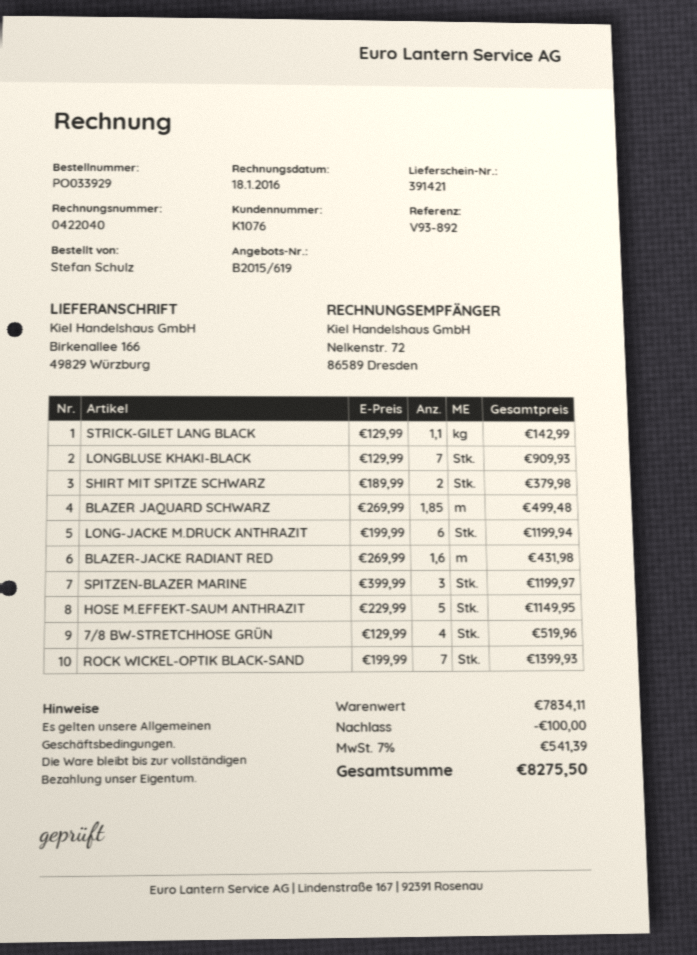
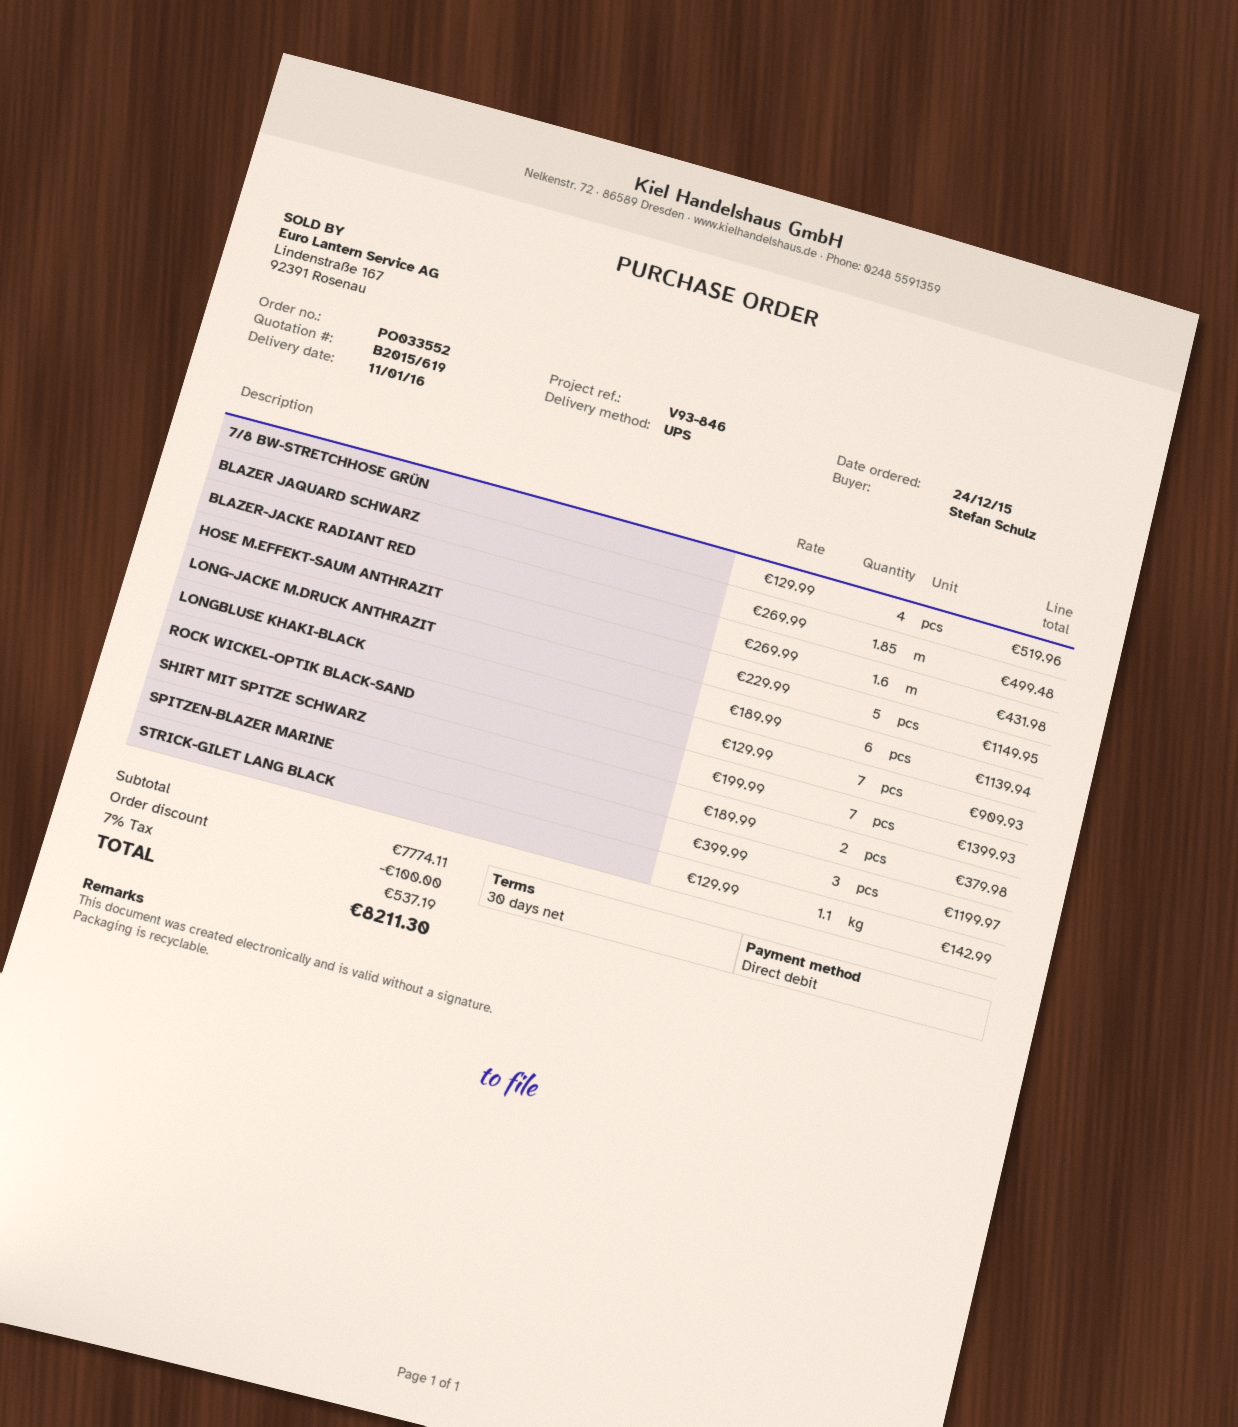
order number: PO033929 -> PO033552
reference: V93-892 -> V93-846
LONG-JACKE M.DRUCK ANTHRAZIT: 6 x 199.99 = 1199.94 -> 6 x 189.99 = 1139.94
subtotal: 7834.11 -> 7774.11
tax: 7% = 541.39 -> 7% = 537.19
total: 8275.50 -> 8211.30

